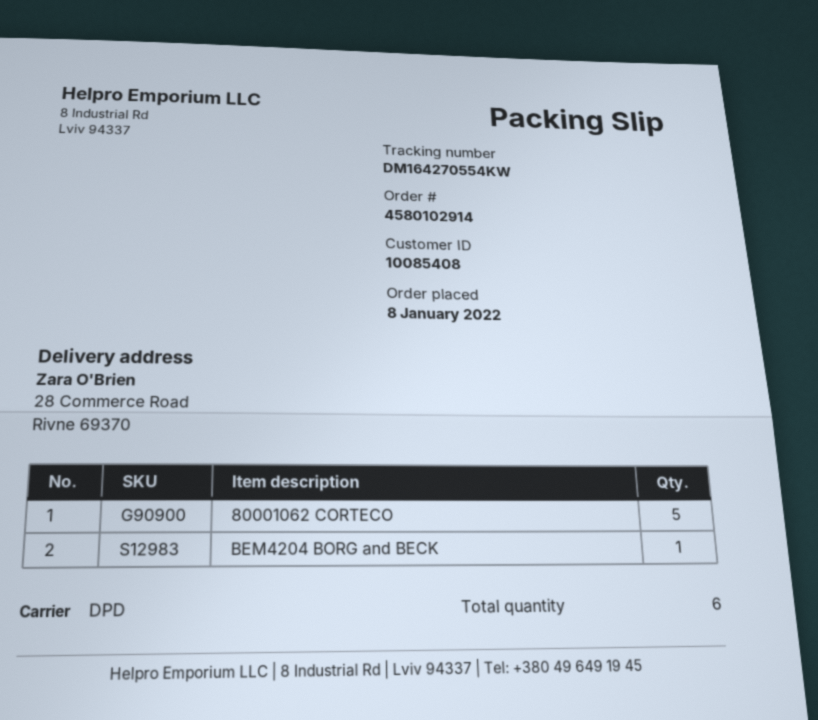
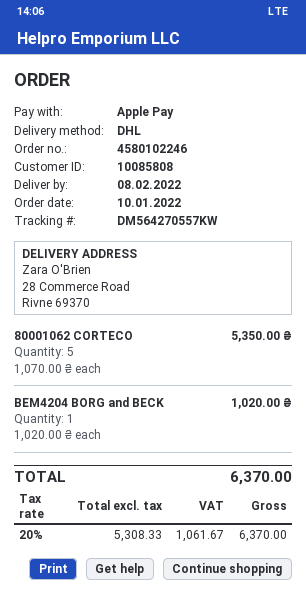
order number: 4580102914 -> 4580102246
order date: 2022-01-08 -> 2022-01-10
customer number: 10085408 -> 10085808
shipping method: DPD -> DHL
tracking number: DM164270554KW -> DM564270557KW

